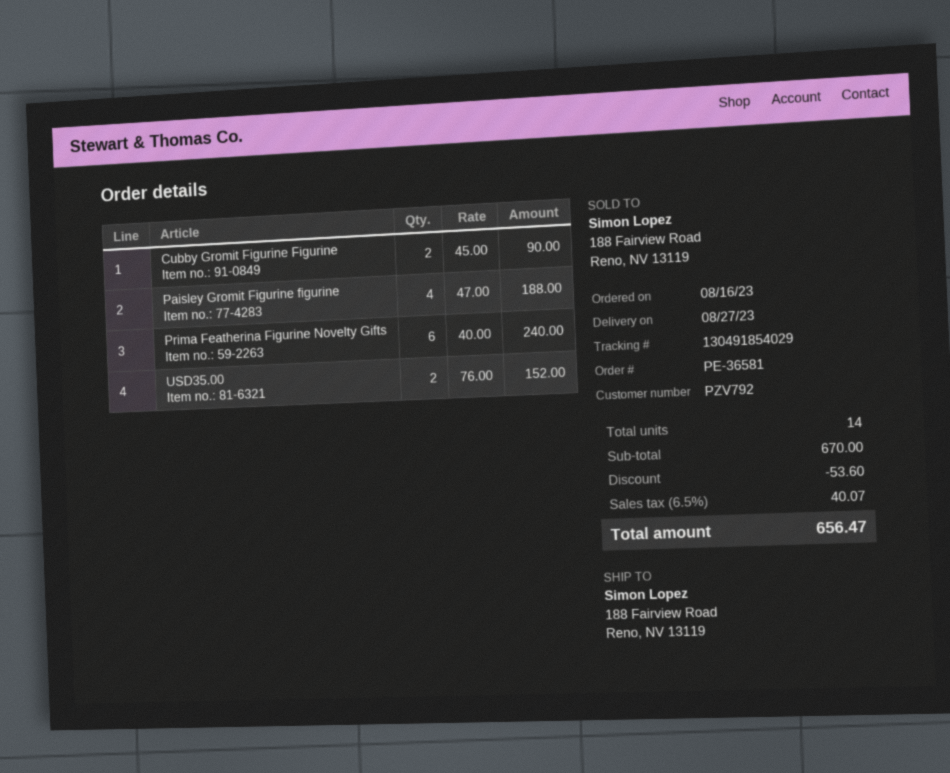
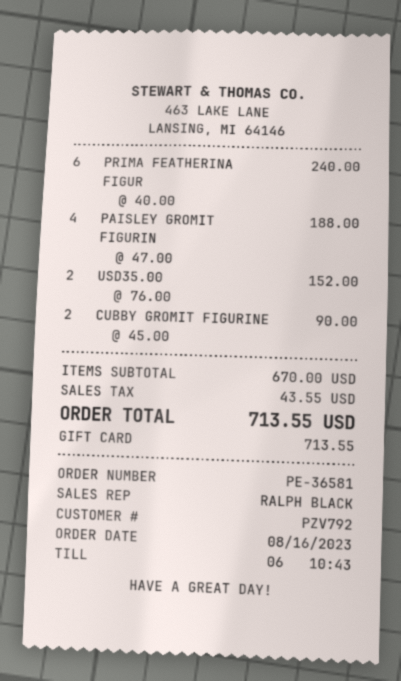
discount: 53.60 -> none
tax: 40.07 -> 43.55
total: 656.47 -> 713.55

